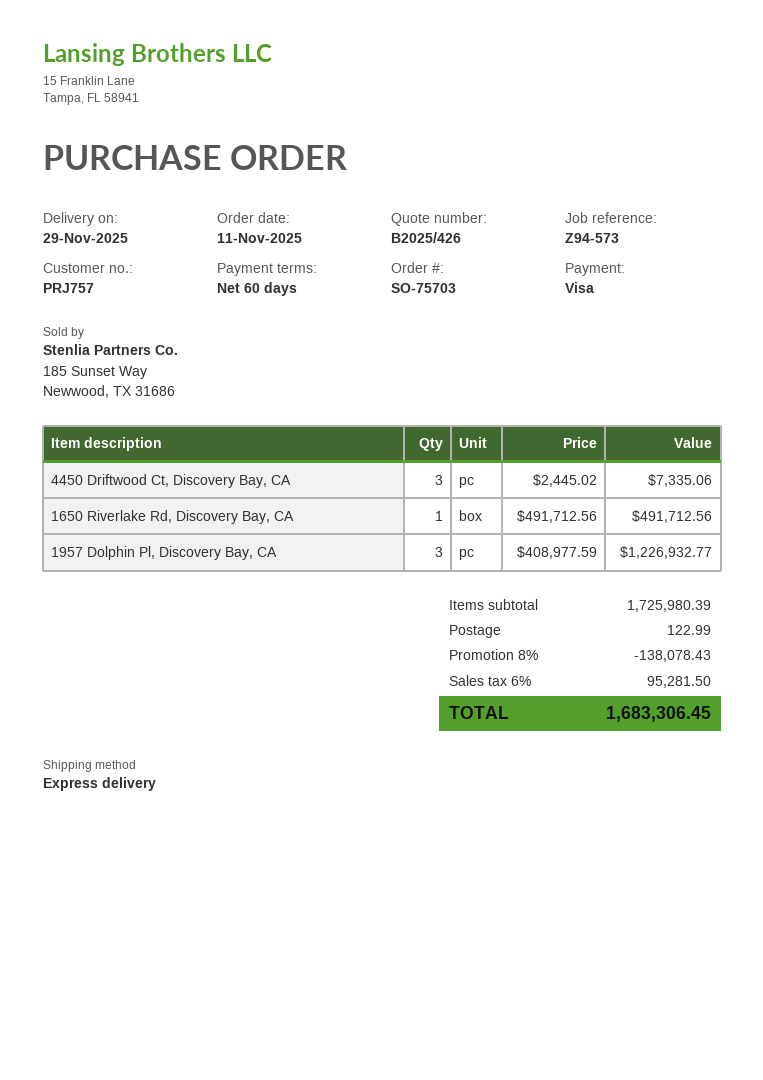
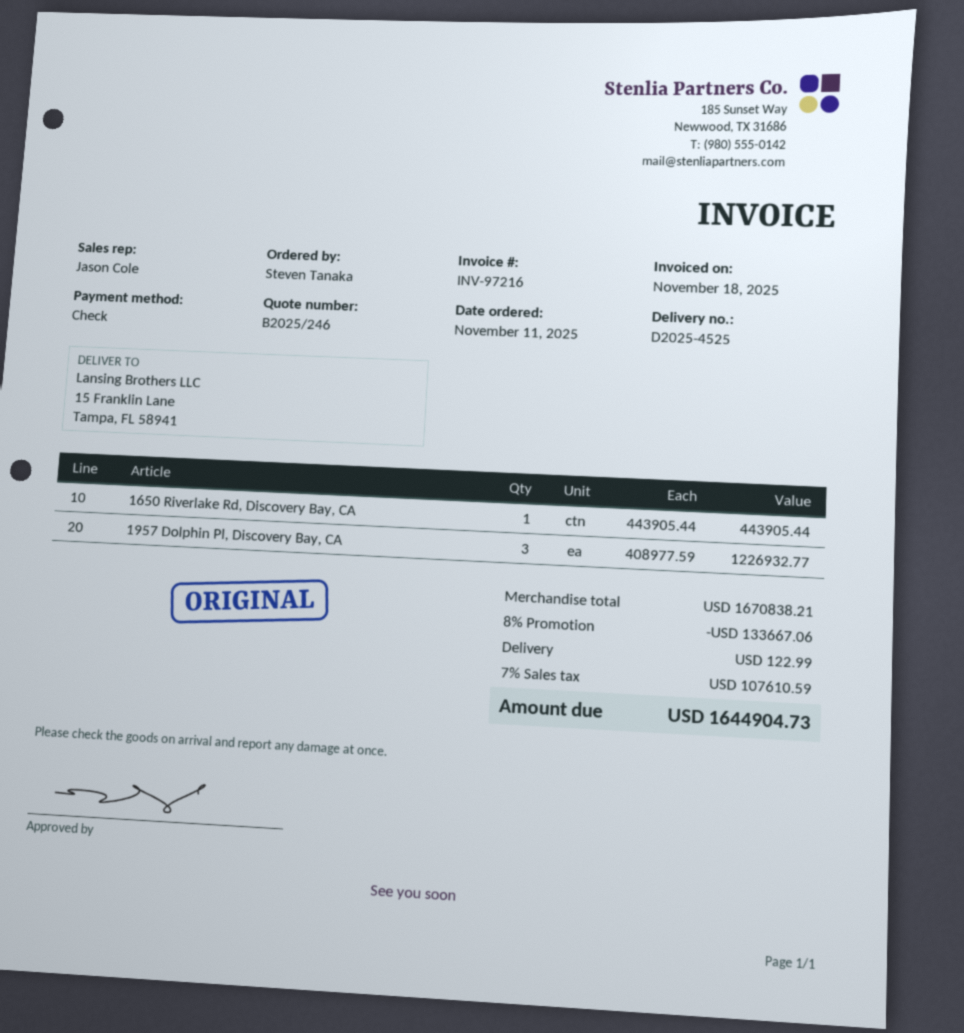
quote number: B2025/426 -> B2025/246
payment method: Visa -> cheque
4450 Driftwood Ct, Discovery Bay, CA: 3 x 2445.02 = 7335.06 -> none
1650 Riverlake Rd, Discovery Bay, CA: 1 x 491712.56 = 491712.56 -> 1 x 443905.44 = 443905.44
subtotal: 1725980.39 -> 1670838.21
discount: 8% = 138078.43 -> 8% = 133667.06
tax: 6% = 95281.50 -> 7% = 107610.59
total: 1683306.45 -> 1644904.73

